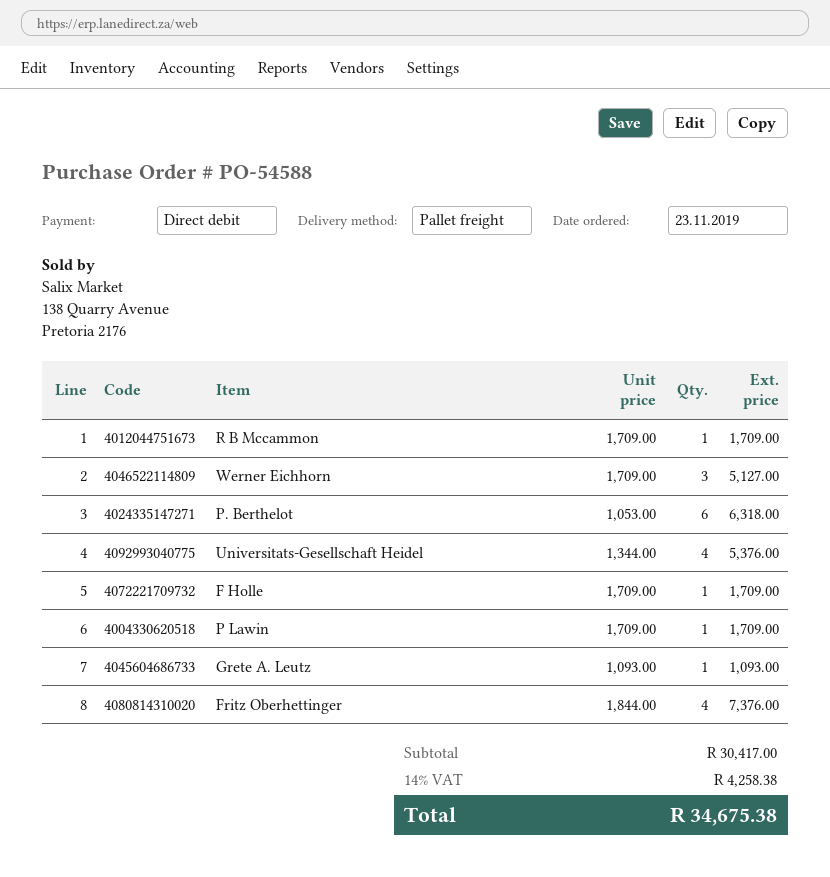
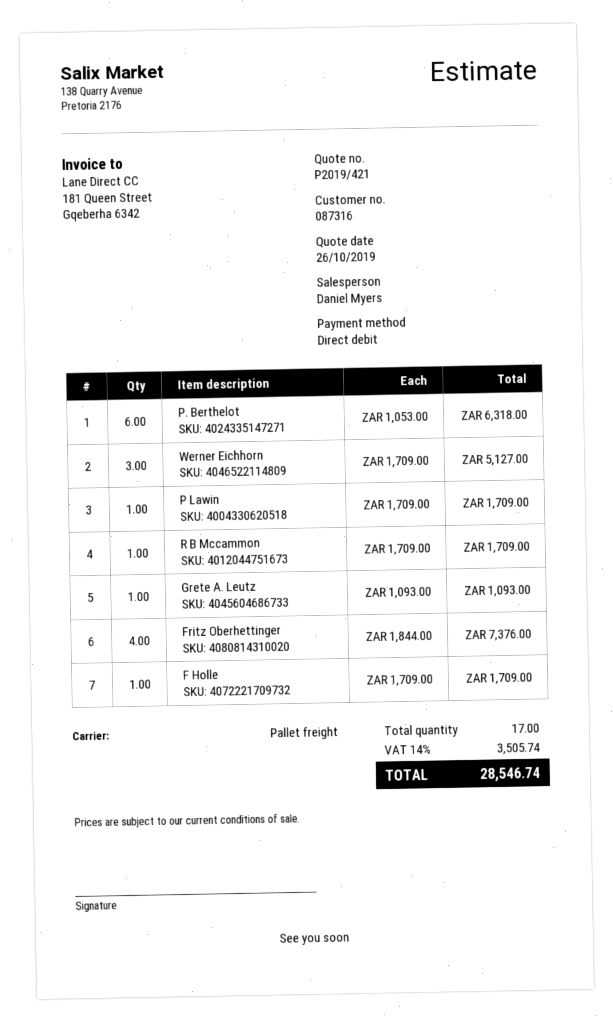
Universitats-Gesellschaft Heidel: 4 x 1344.00 = 5376.00 -> none
tax: 14% = 4258.38 -> 14% = 3505.74
total: 34675.38 -> 28546.74

